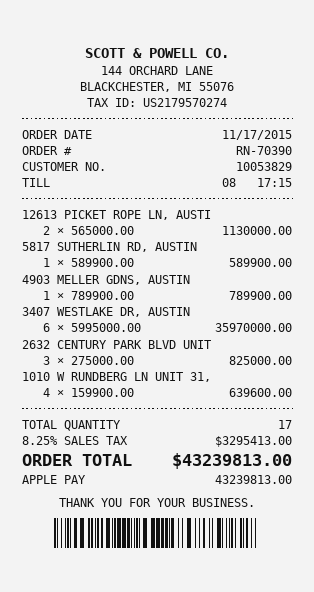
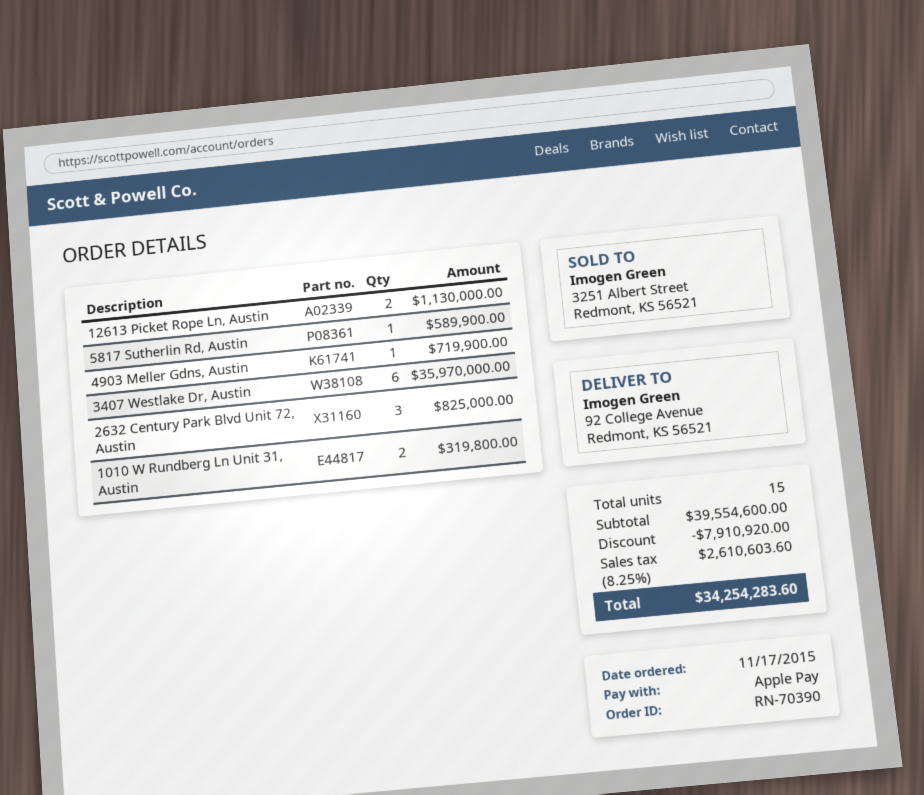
4903 MELLER GDNS, AUSTIN: 1 for 789900.00 -> 1 for 719900.00
1010 W RUNDBERG LN UNIT 31,: 4 for 639600.00 -> 2 for 319800.00
total quantity: 17 -> 15
discount: none -> 7910920.00
tax: 8.25% = 3295413.00 -> 8.25% = 2610603.60
total: 43239813.00 -> 34254283.60

